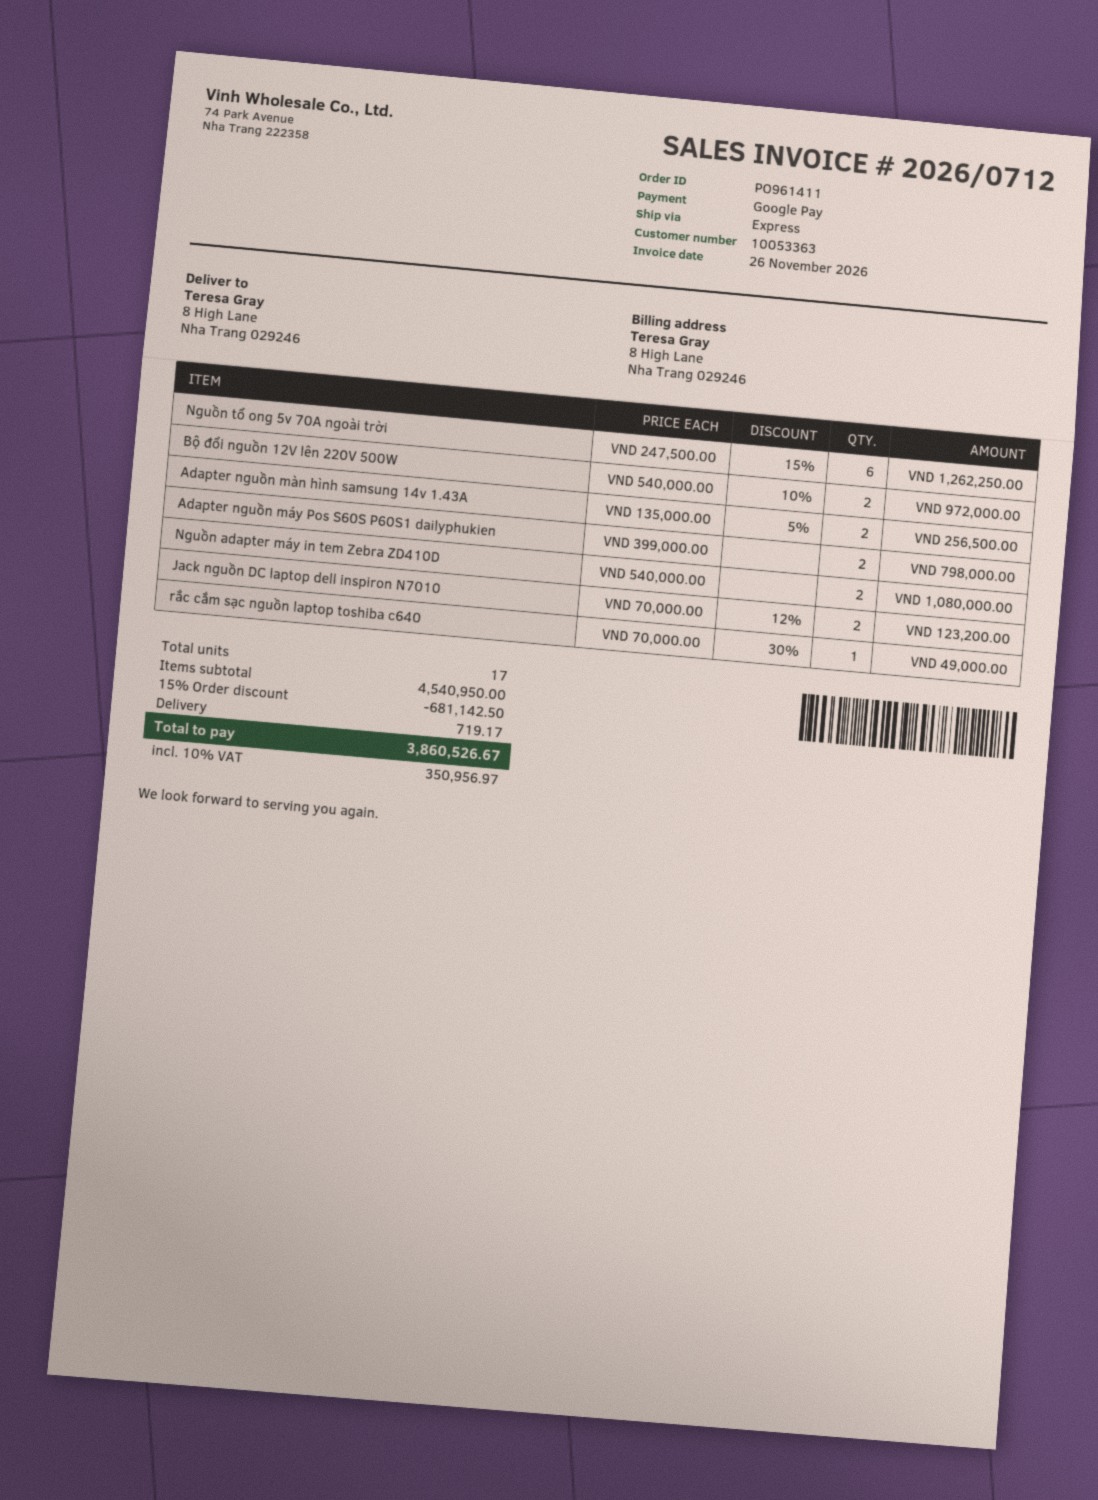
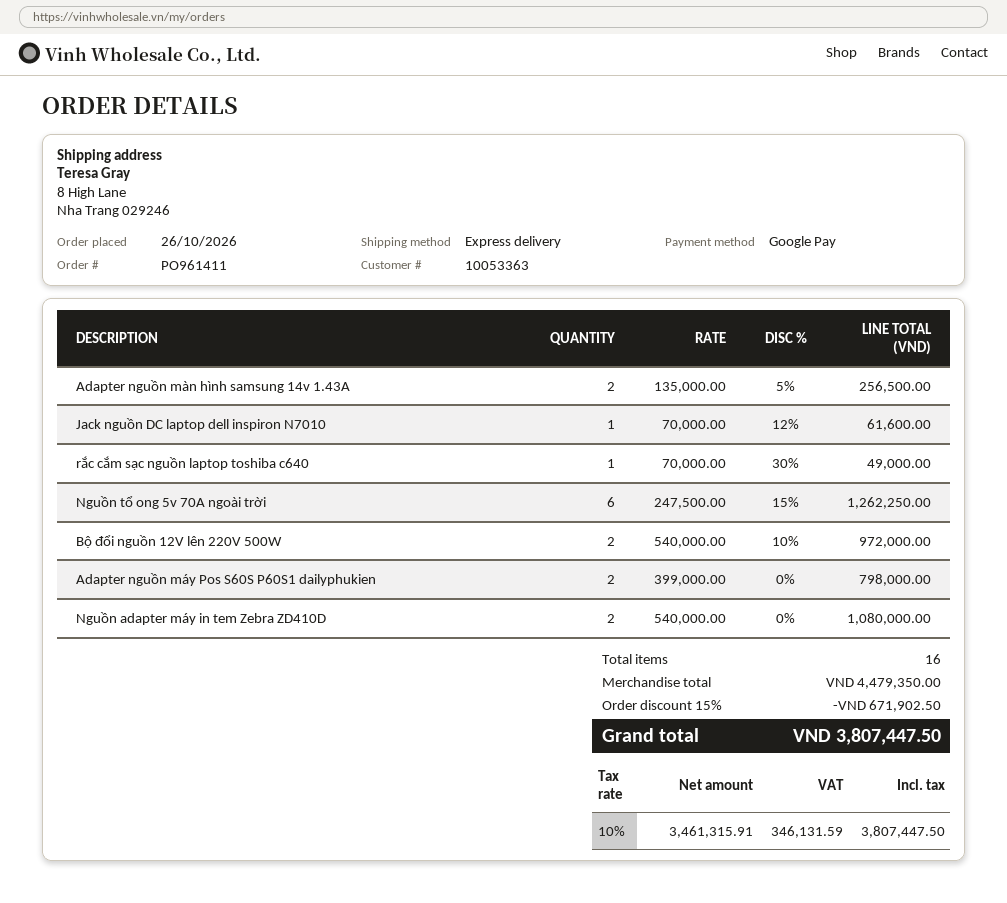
Jack nguồn DC laptop dell inspiron N7010: 2 x 70000.00 - 12% = 123200.00 -> 1 x 70000.00 - 12% = 61600.00
total quantity: 17 -> 16
subtotal: 4540950.00 -> 4479350.00
discount: 15% = 681142.50 -> 15% = 671902.50
shipping: 719.17 -> none
tax: 10% = 350956.97 -> 10% = 346131.59
total: 3860526.67 -> 3807447.50

